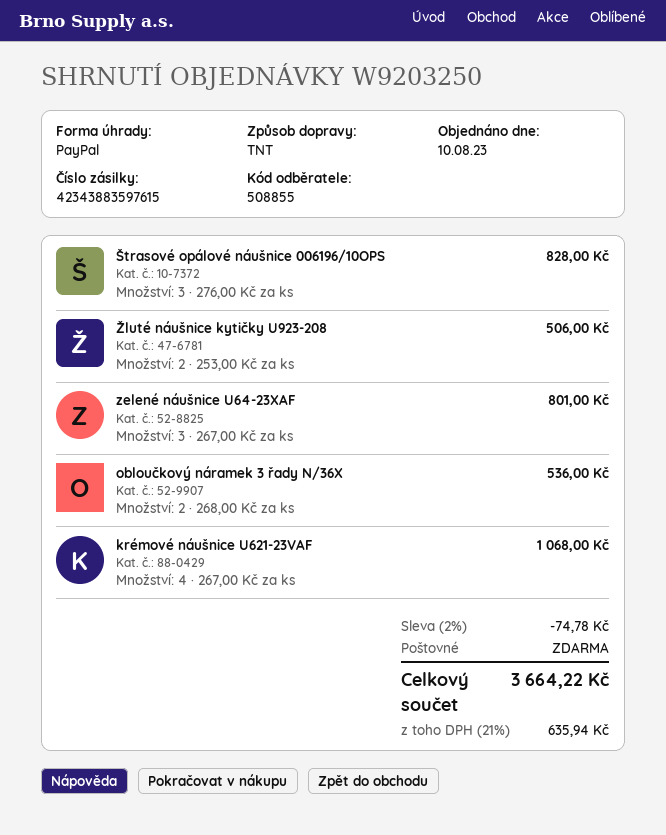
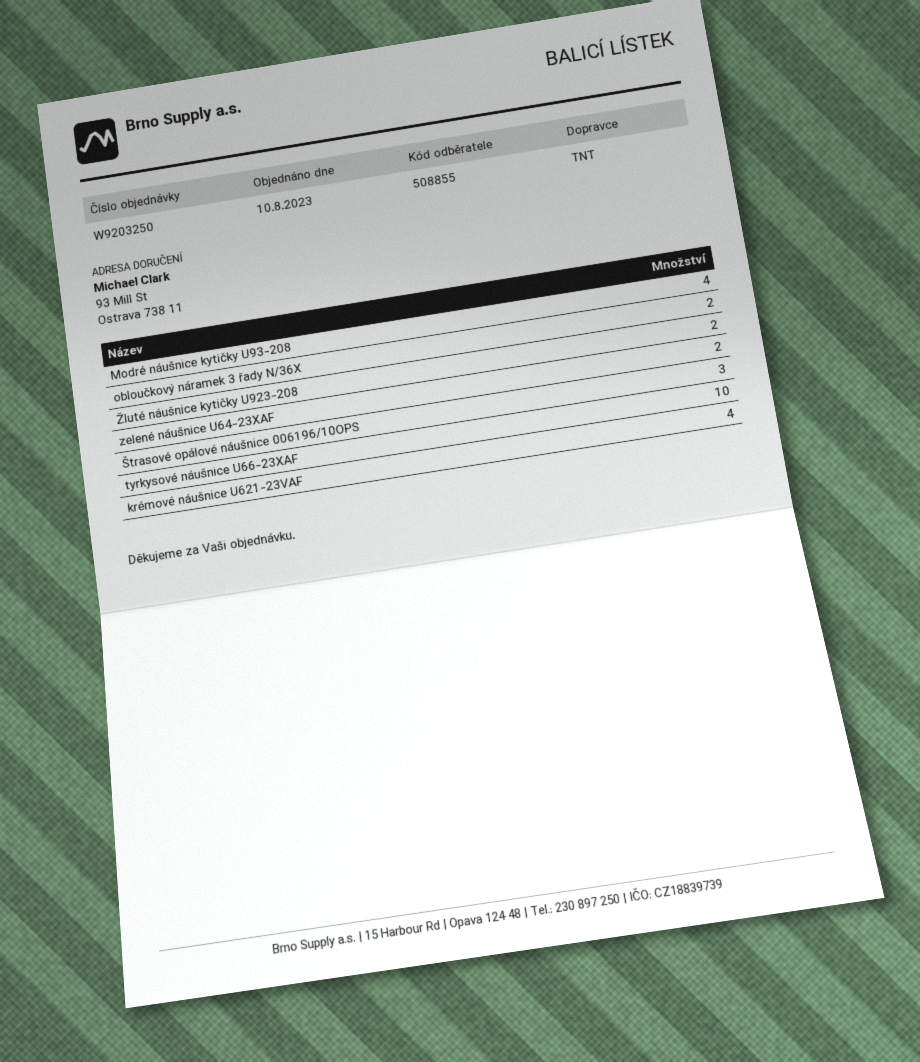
zelené náušnice U64-23XAF: 3 -> 2
Modré náušnice kytičky U93-208: none -> 4
tyrkysové náušnice U66-23XAF: none -> 10

